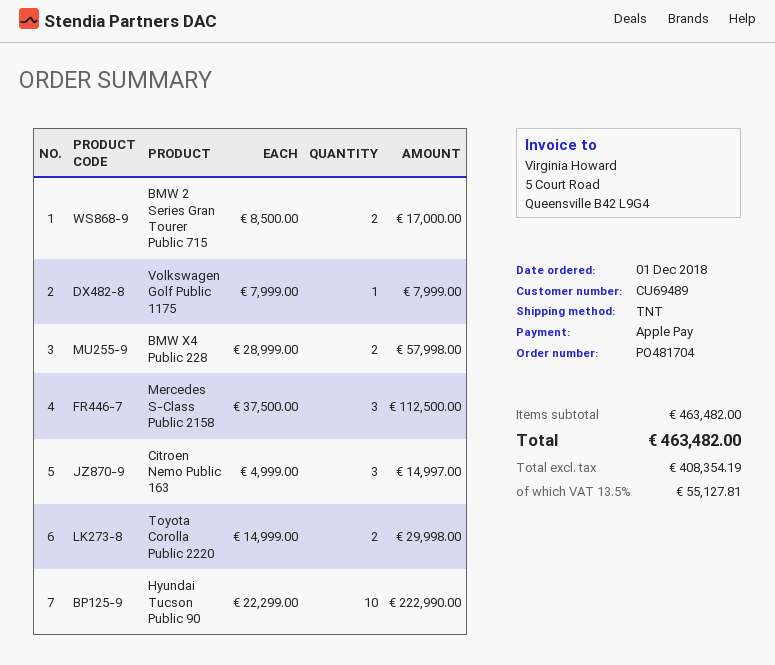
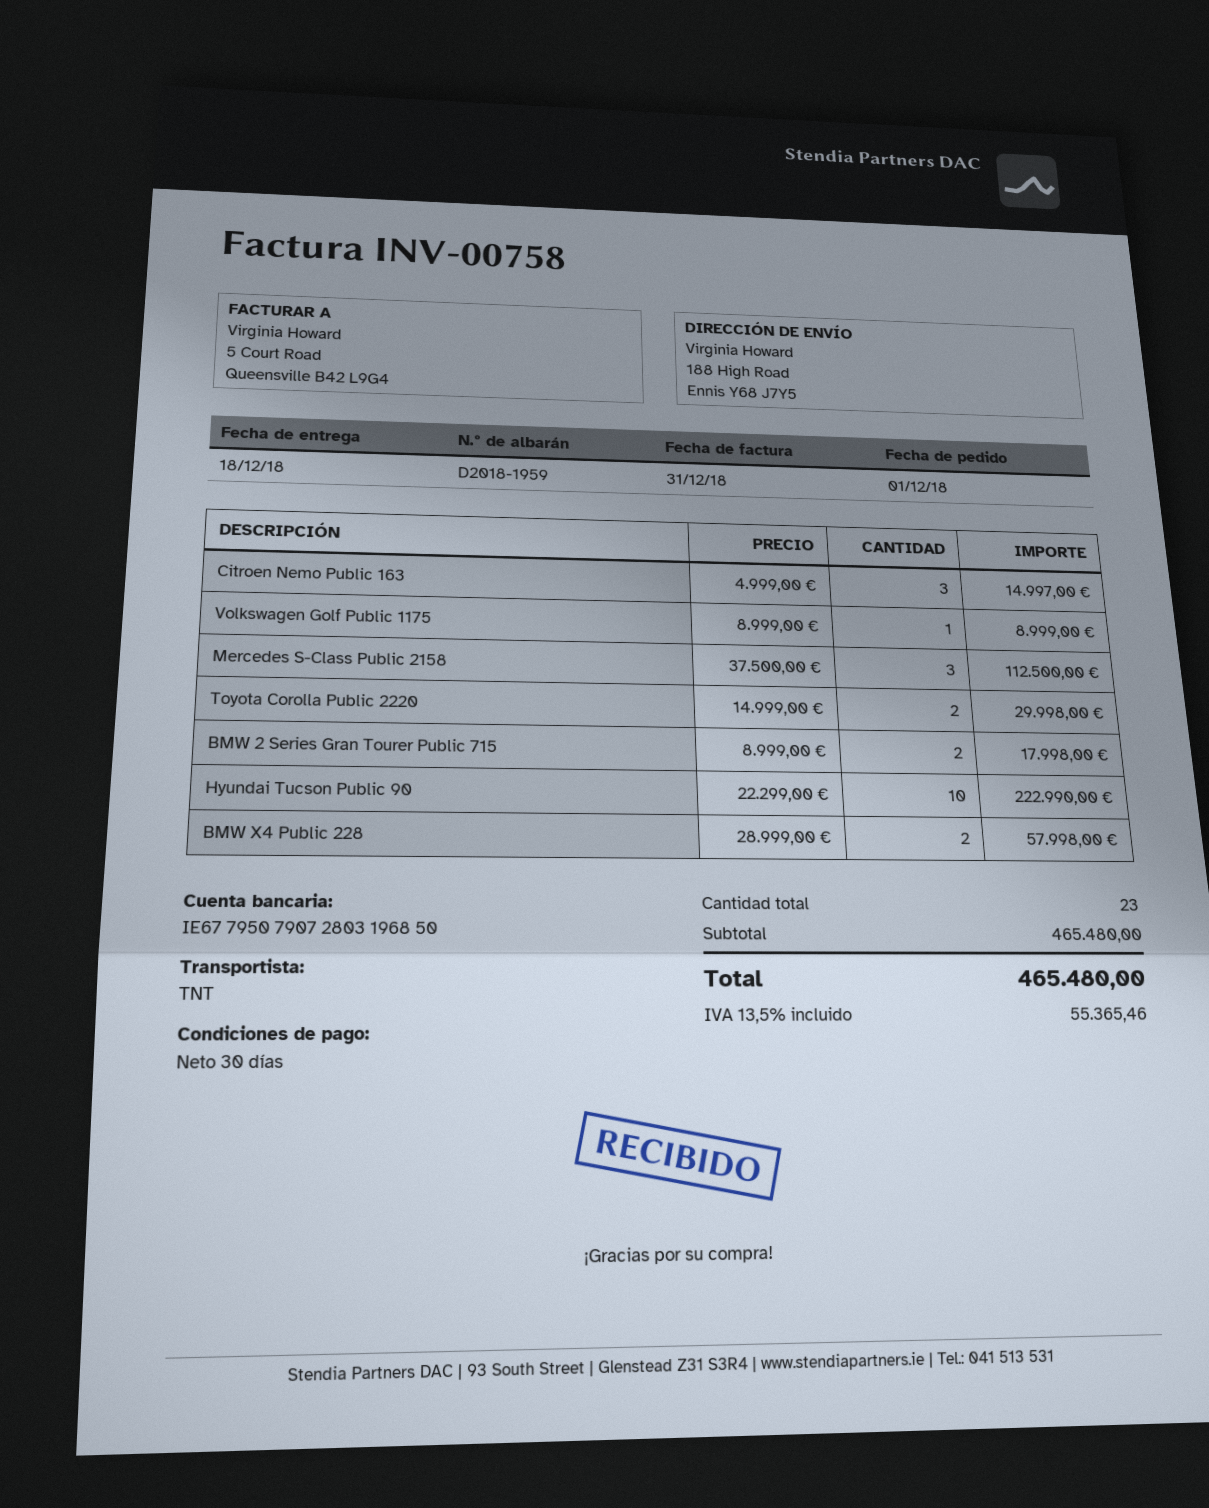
BMW 2 Series Gran Tourer Public 715: 2 x 8500.00 = 17000.00 -> 2 x 8999.00 = 17998.00
Volkswagen Golf Public 1175: 1 x 7999.00 = 7999.00 -> 1 x 8999.00 = 8999.00
subtotal: 463482.00 -> 465480.00
tax: 13.5% = 55127.81 -> 13.5% = 55365.46
total: 463482.00 -> 465480.00

